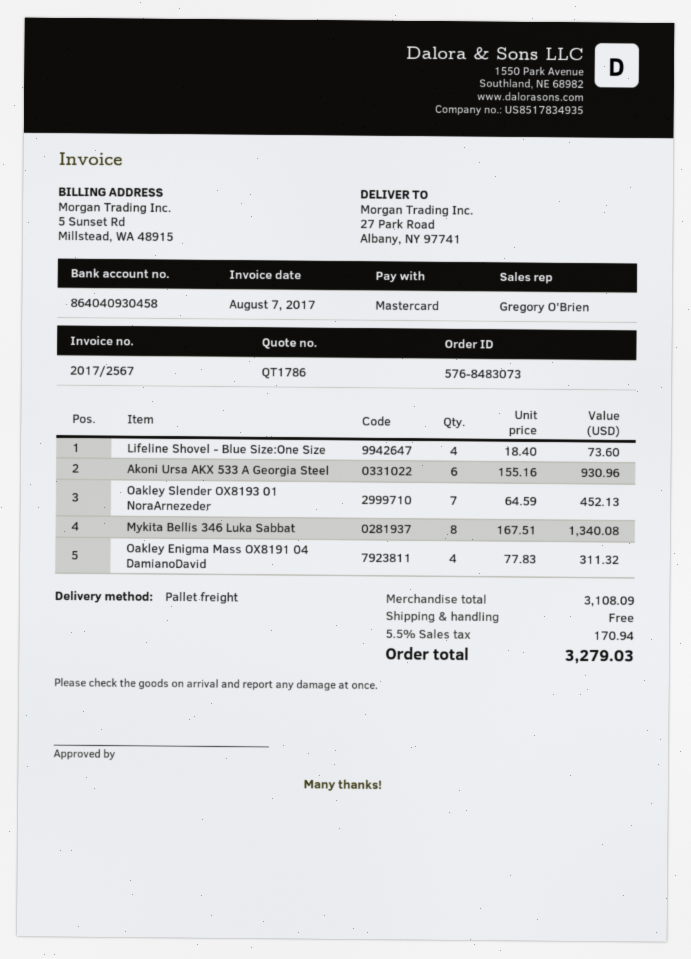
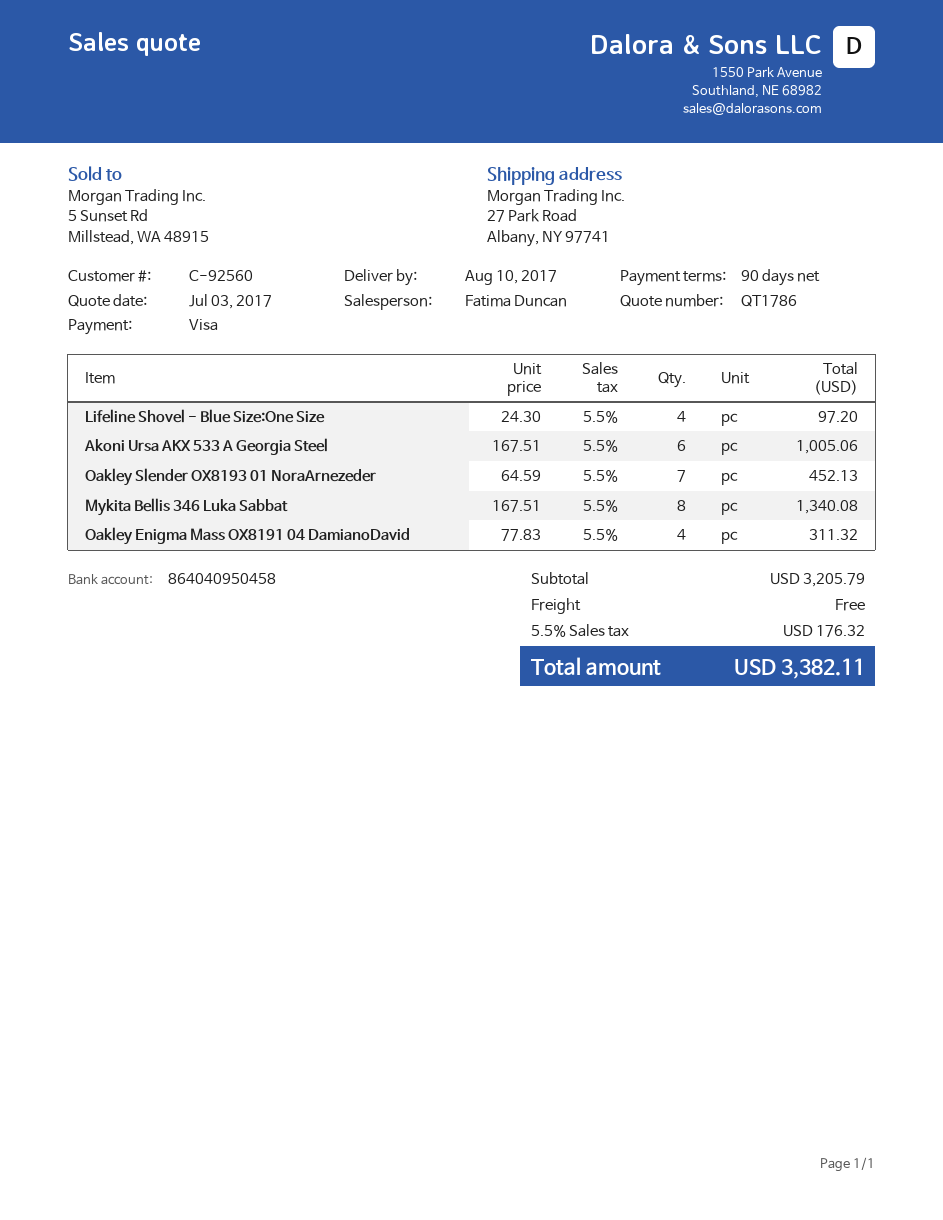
sales rep: Gregory O'Brien -> Fatima Duncan
payment method: Mastercard -> Visa
bank account: 864040930458 -> 864040950458
Lifeline Shovel - Blue Size:One Size: 4 x 18.40 = 73.60 -> 4 x 24.30 = 97.20
Akoni Ursa AKX 533 A Georgia Steel: 6 x 155.16 = 930.96 -> 6 x 167.51 = 1005.06
subtotal: 3108.09 -> 3205.79
tax: 5.5% = 170.94 -> 5.5% = 176.32
total: 3279.03 -> 3382.11

